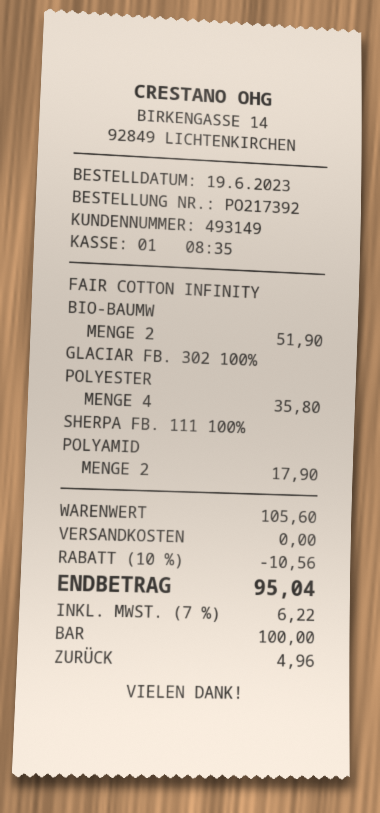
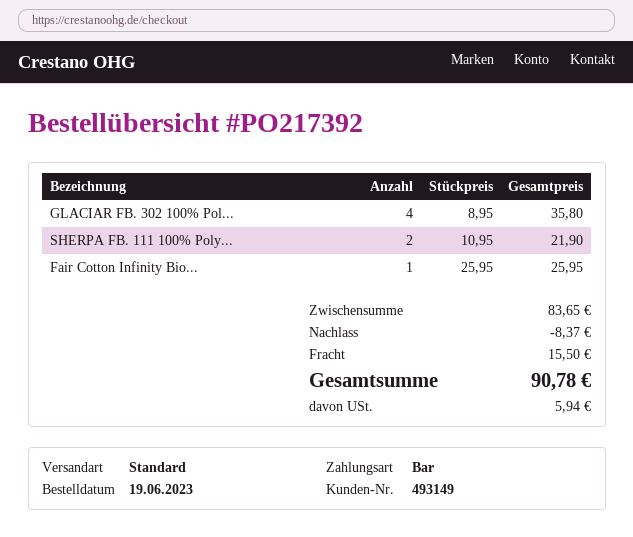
FAIR COTTON INFINITY BIO-BAUMW: 2 for 51.90 -> 1 for 25.95
SHERPA FB. 111 100% POLYAMID: 2 for 17.90 -> 2 for 21.90
subtotal: 105.60 -> 83.65
discount: 10.56 -> 8.37
shipping: 0.00 -> 15.50
tax: 6.22 -> 5.94
total: 95.04 -> 90.78

